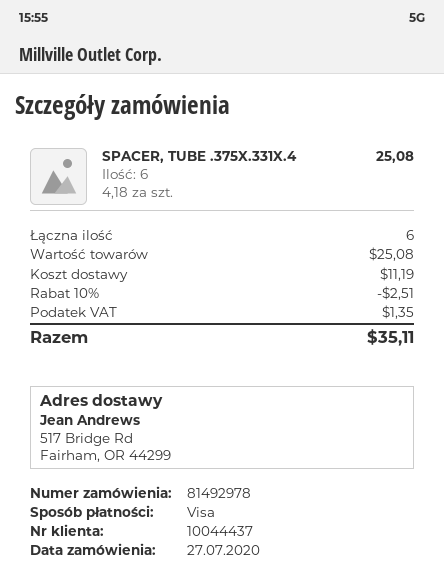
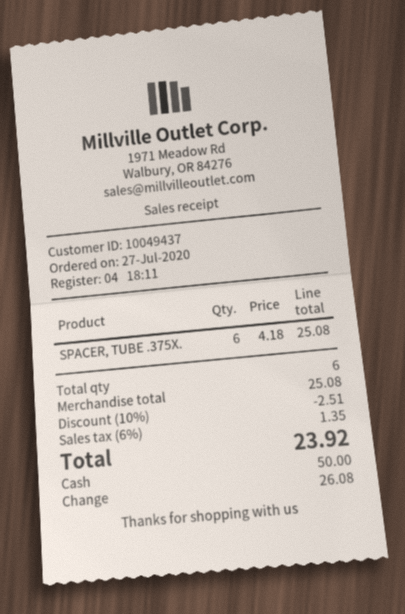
customer number: 10044437 -> 10049437
payment method: Visa -> cash
shipping: 11.19 -> none
total: 35.11 -> 23.92

